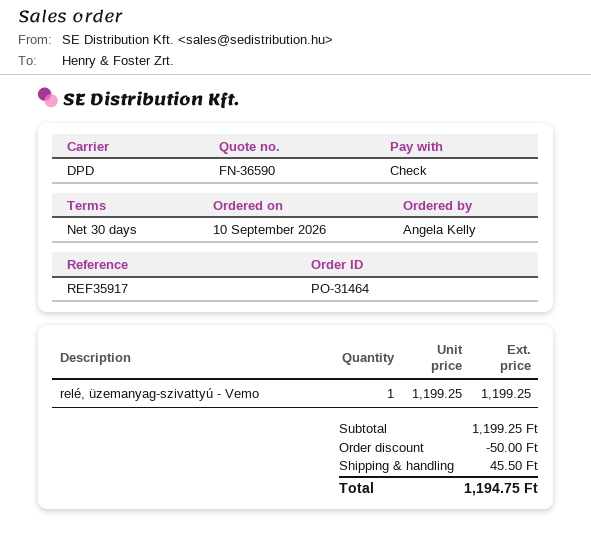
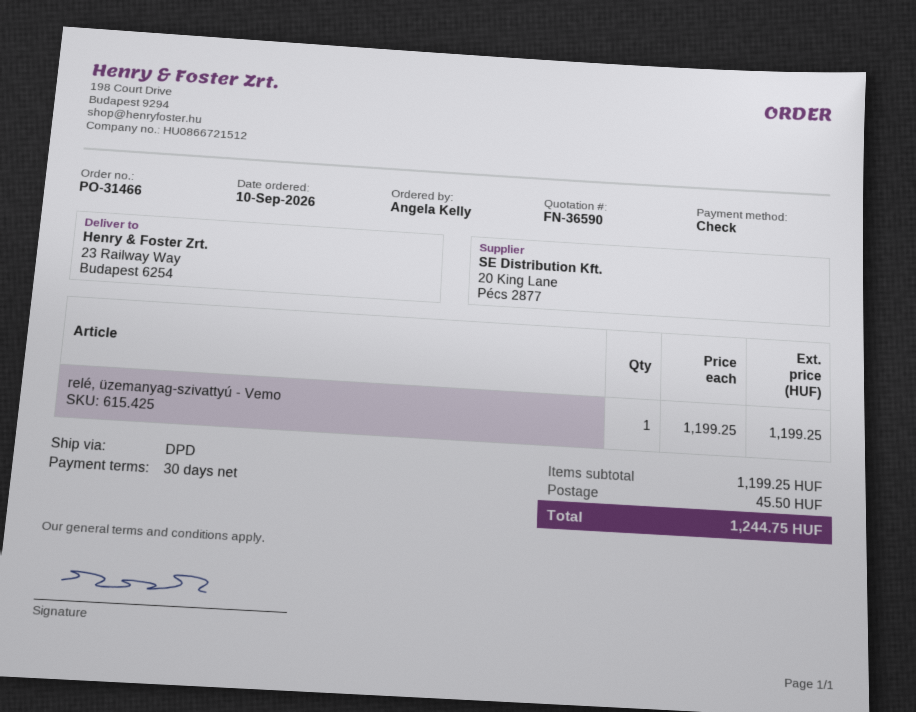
order number: PO-31464 -> PO-31466
discount: 50.00 -> none
total: 1194.75 -> 1244.75

